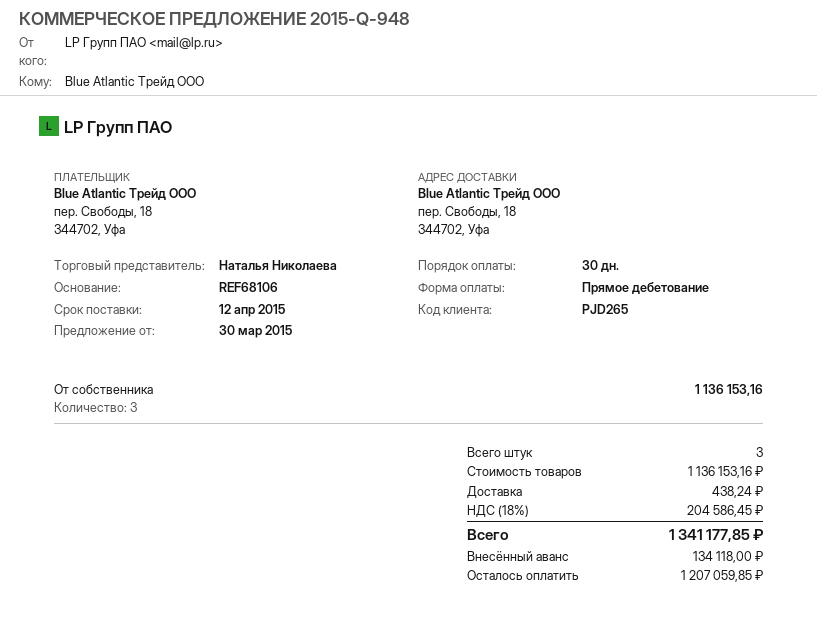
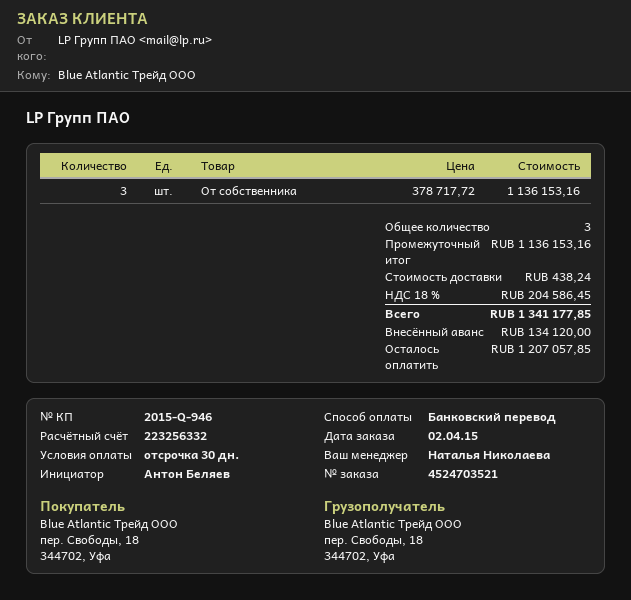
quote number: 2015-Q-948 -> 2015-Q-946
payment method: direct debit -> bank transfer
deposit: 134118.00 -> 134120.00
balance: 1207059.85 -> 1207057.85

